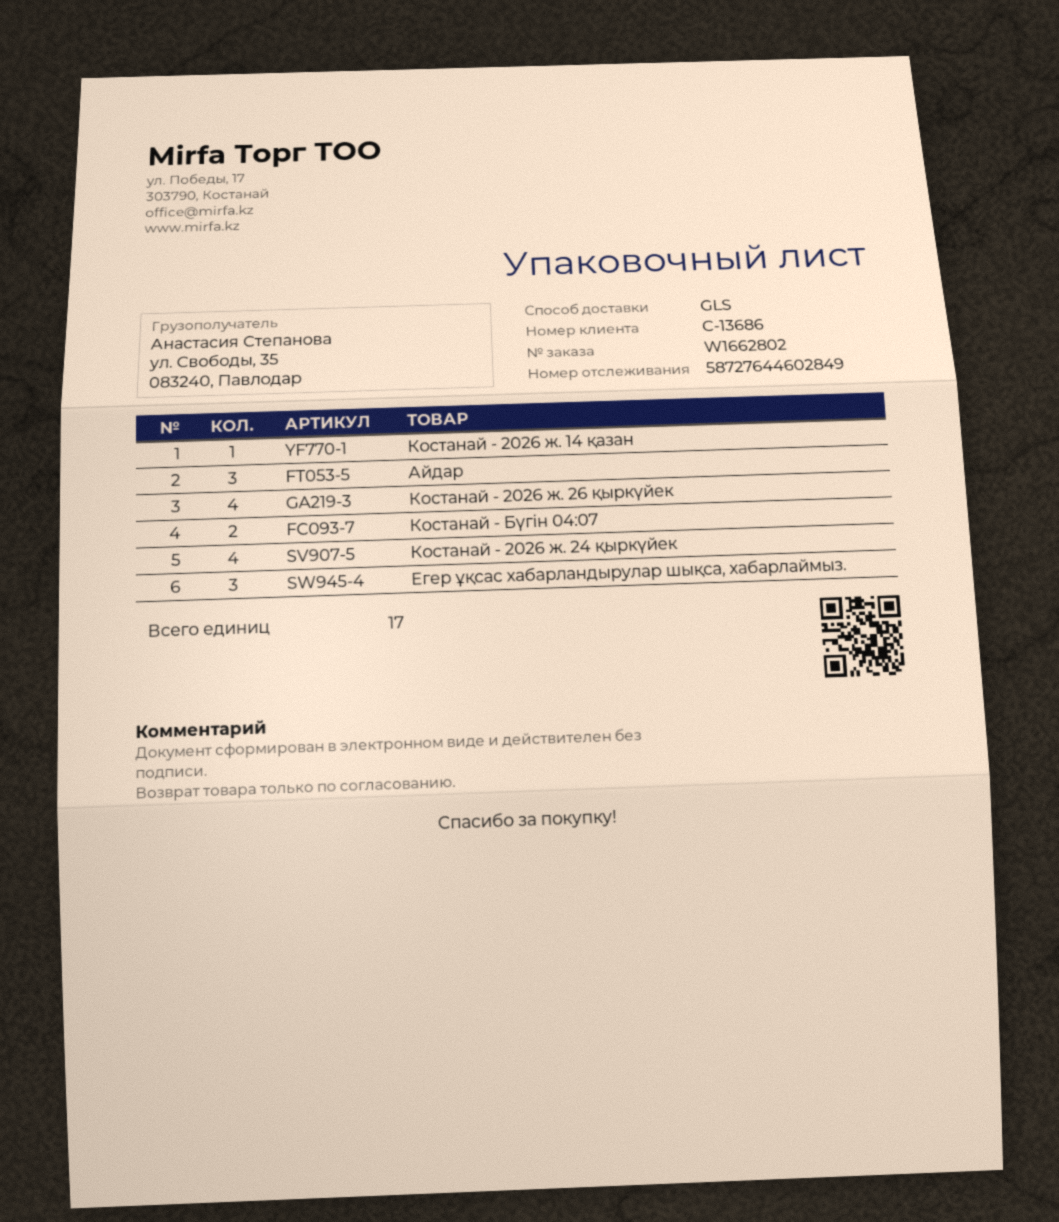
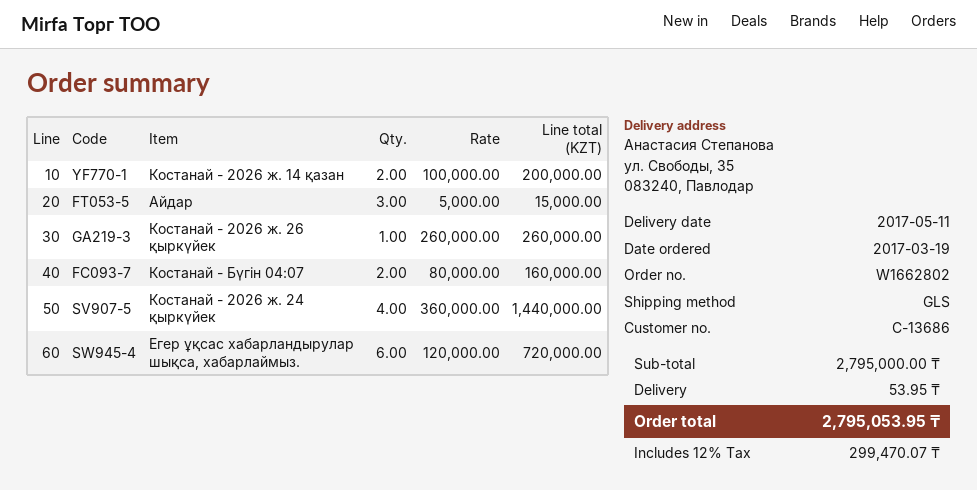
Костанай - 2026 ж. 14 қазан: 1 -> 2
Костанай - 2026 ж. 26 қыркүйек: 4 -> 1
Егер ұқсас хабарландырулар шықса, хабарлаймыз.: 3 -> 6

